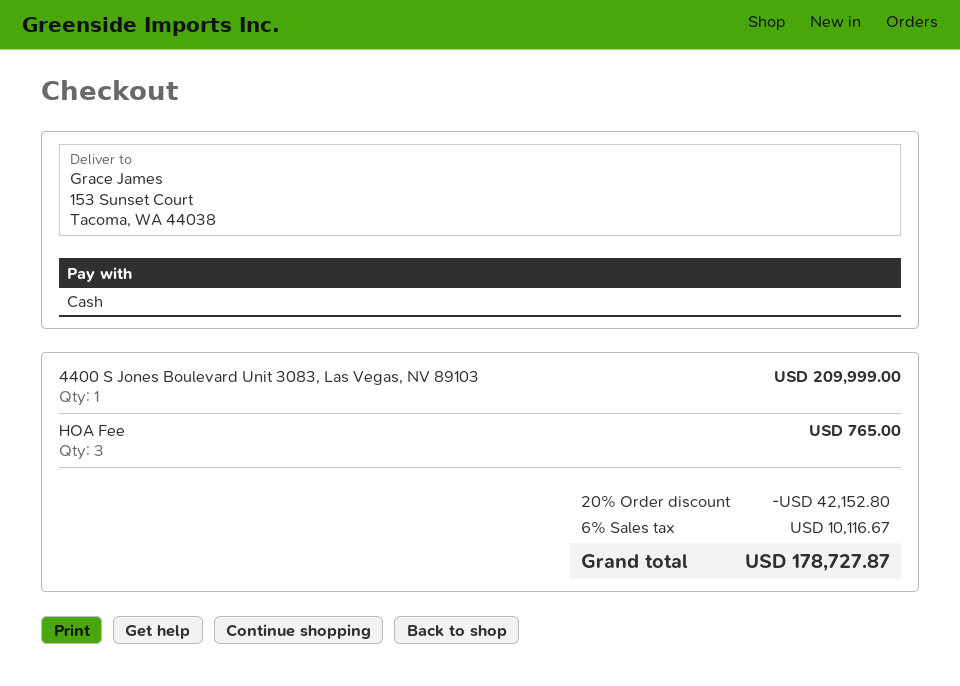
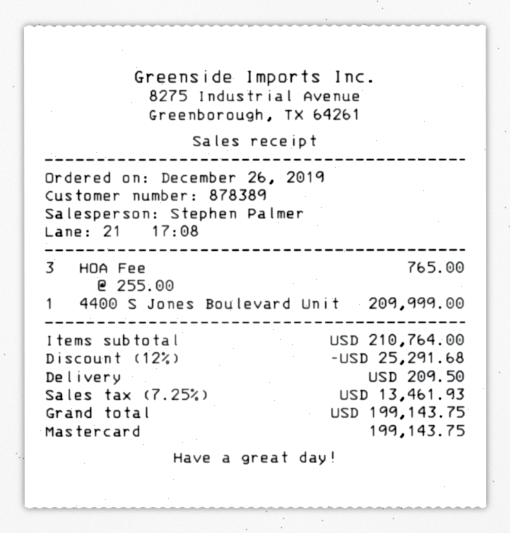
payment method: cash -> Mastercard
discount: 20% = 42152.80 -> 12% = 25291.68
shipping: none -> 209.50
tax: 6% = 10116.67 -> 7.25% = 13461.93
total: 178727.87 -> 199143.75

